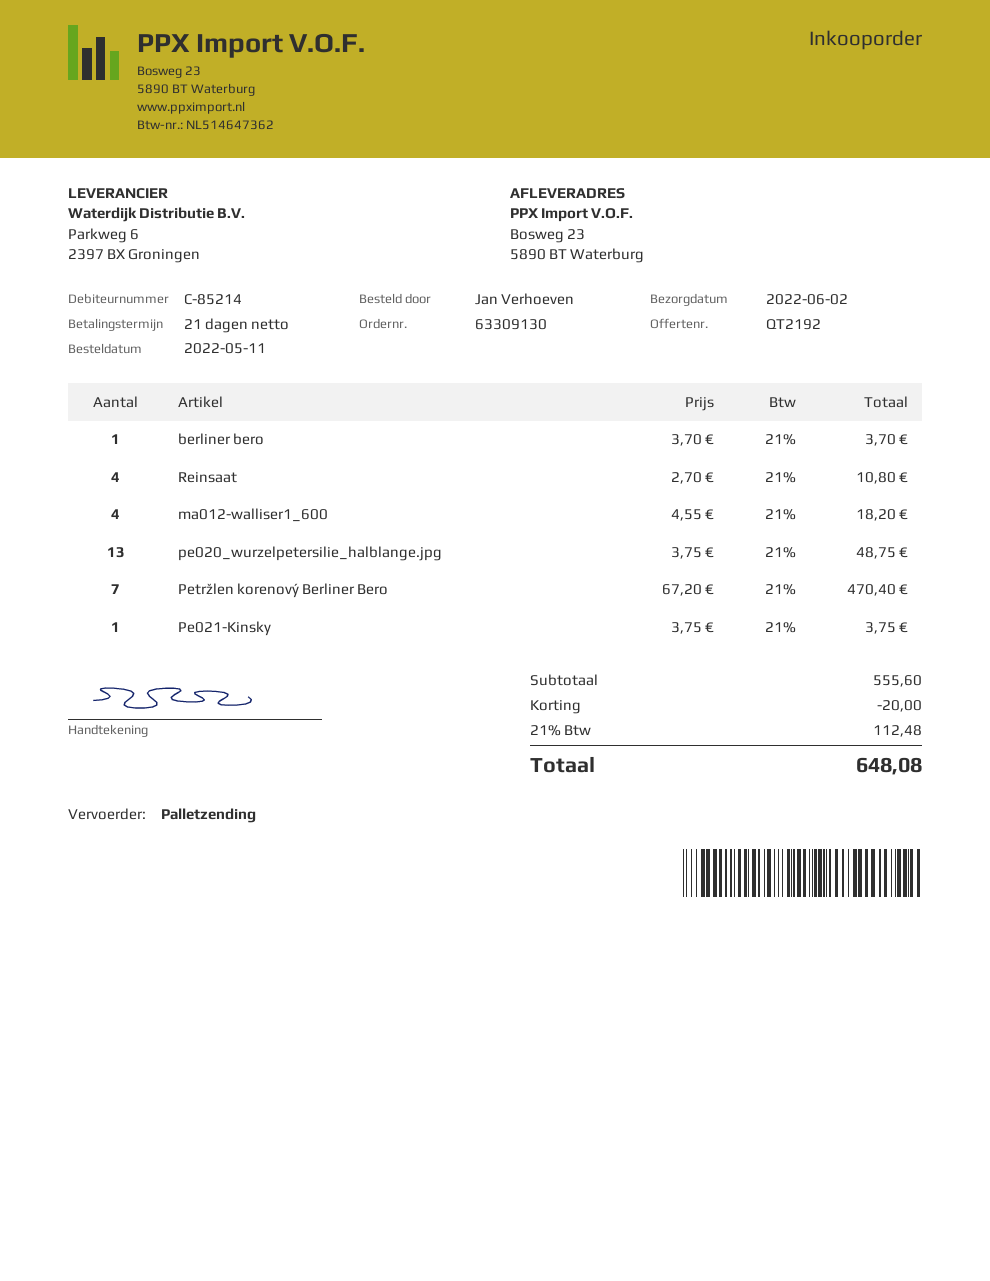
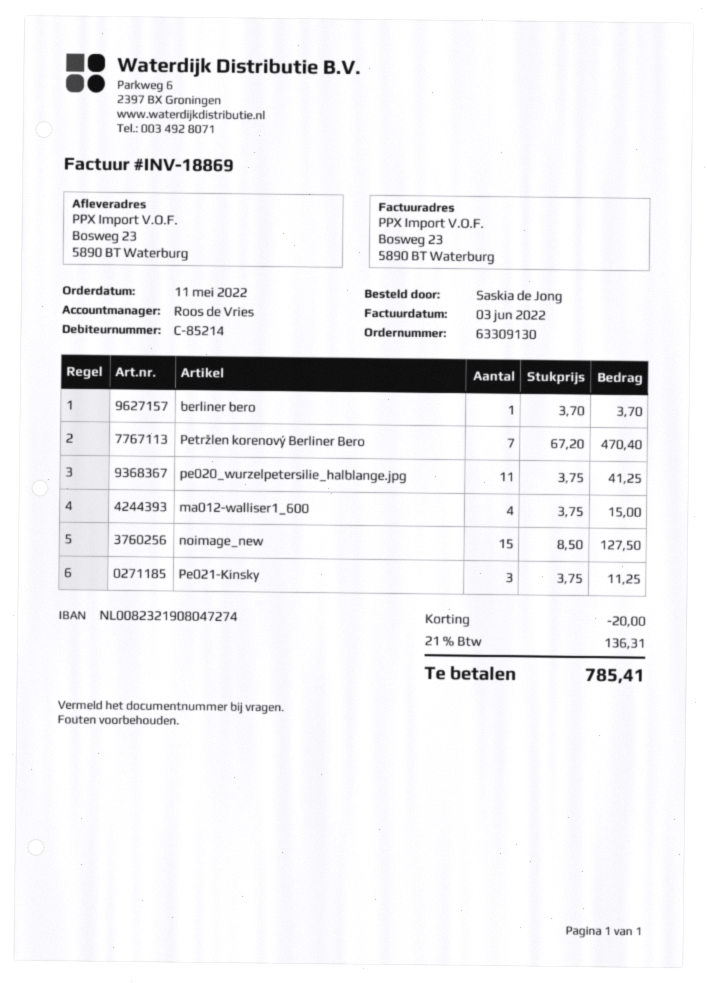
ordered by: Jan Verhoeven -> Saskia de Jong
Reinsaat: 4 x 2.70 = 10.80 -> none
ma012-walliser1_600: 4 x 4.55 = 18.20 -> 4 x 3.75 = 15.00
pe020_wurzelpetersilie_halblange.jpg: 13 x 3.75 = 48.75 -> 11 x 3.75 = 41.25
Pe021-Kinsky: 1 x 3.75 = 3.75 -> 3 x 3.75 = 11.25
noimage_new: none -> 15 x 8.50 = 127.50
tax: 21% = 112.48 -> 21% = 136.31
total: 648.08 -> 785.41

